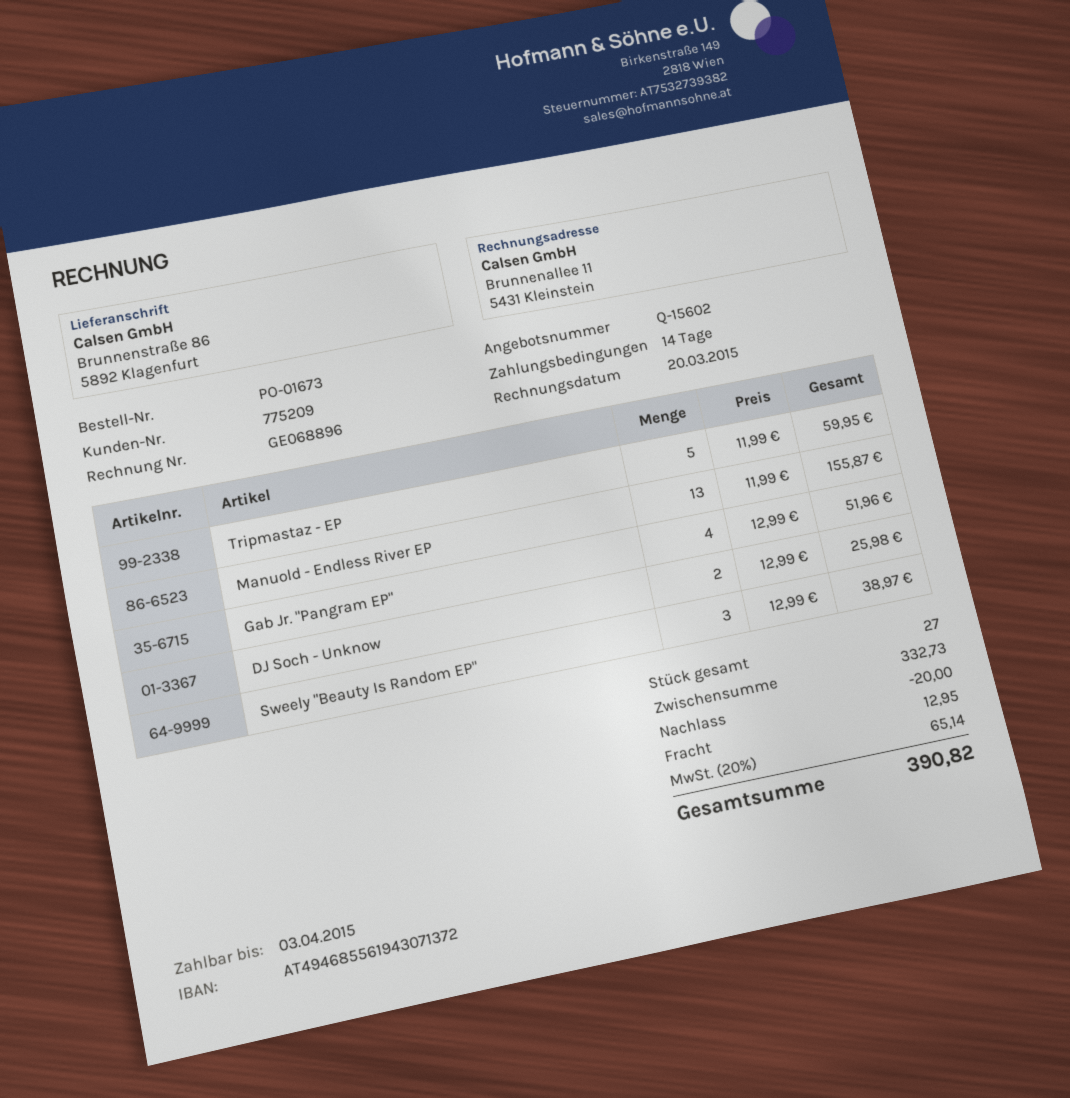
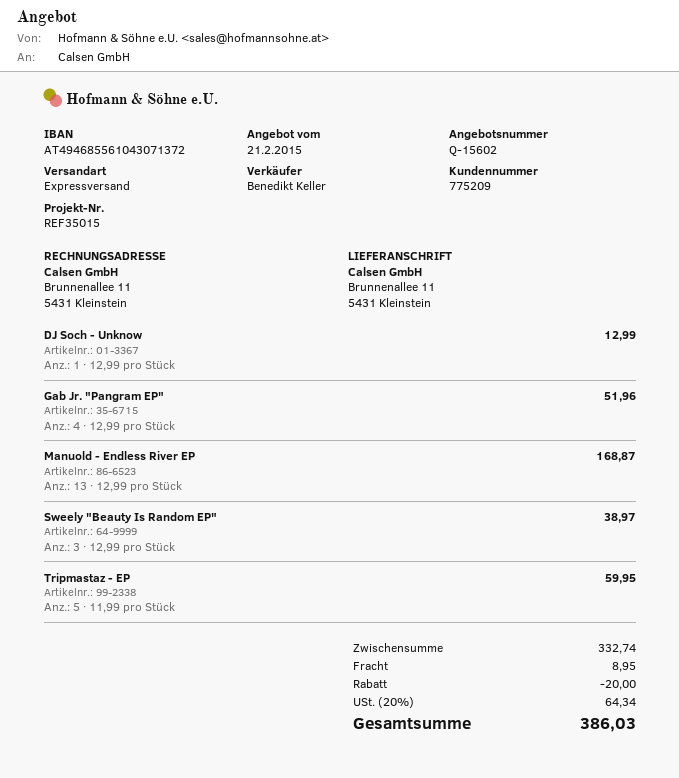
bank account: AT494685561943071372 -> AT494685561043071372
ship to: Brunnenstraße 86, 5892 Klagenfurt -> Brunnenallee 11, 5431 Kleinstein
Manuold - Endless River EP: 13 x 11.99 = 155.87 -> 13 x 12.99 = 168.87
DJ Soch - Unknow: 2 x 12.99 = 25.98 -> 1 x 12.99 = 12.99
subtotal: 332.73 -> 332.74
shipping: 12.95 -> 8.95
tax: 20% = 65.14 -> 20% = 64.34
total: 390.82 -> 386.03

